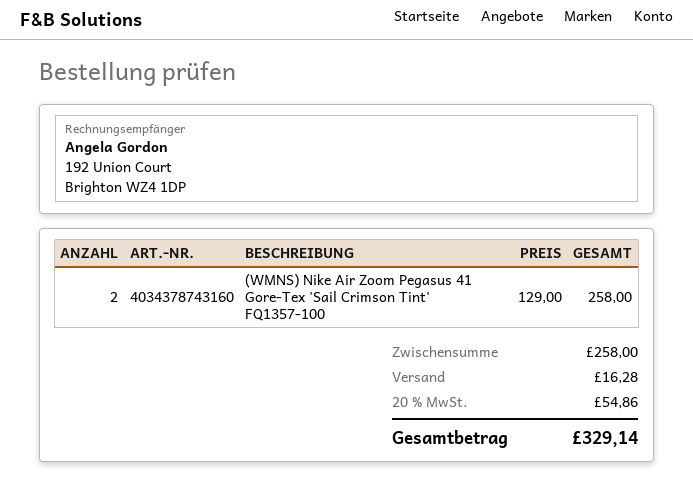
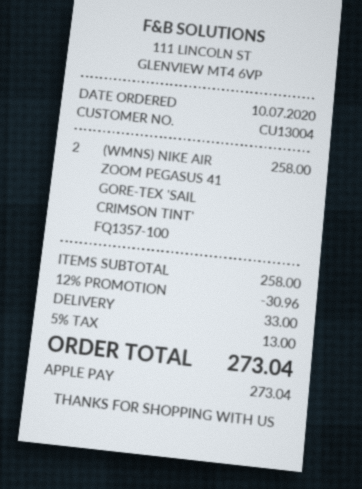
discount: none -> 12% = 30.96
shipping: 16.28 -> 33.00
tax: 20% = 54.86 -> 5% = 13.00
total: 329.14 -> 273.04

